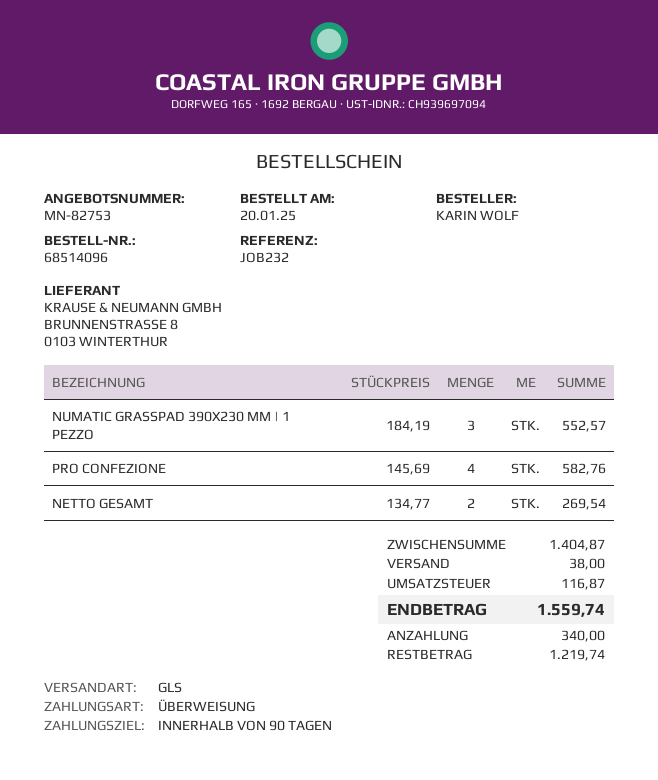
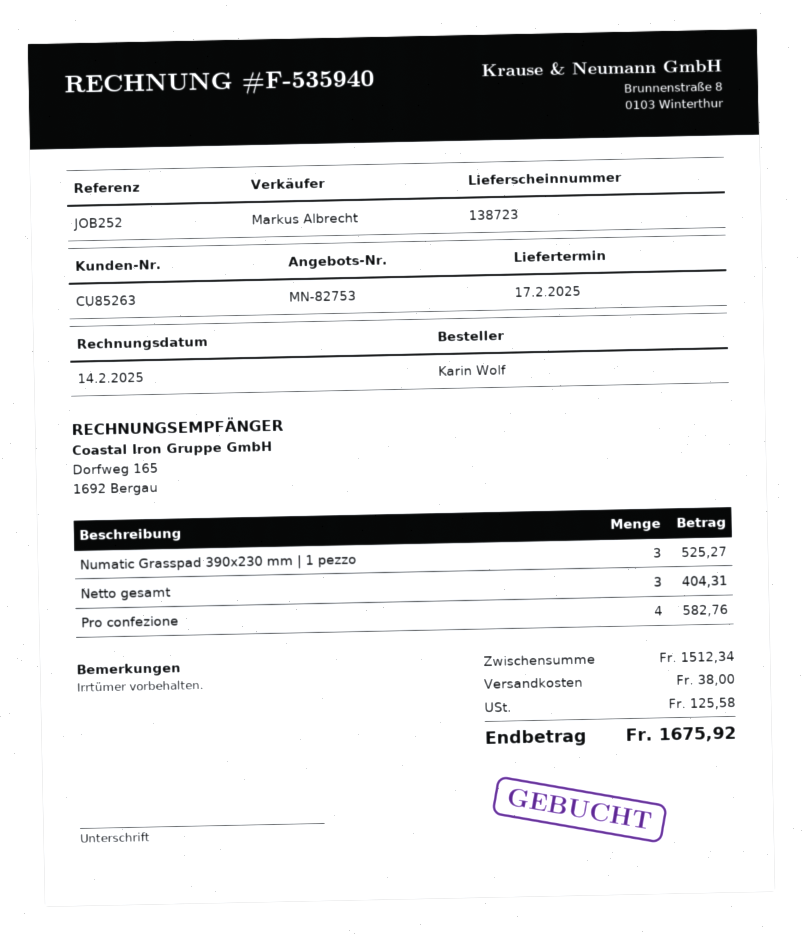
reference: JOB232 -> JOB252
NUMATIC GRASSPAD 390X230 MM | 1 PEZZO: 3 for 552.57 -> 3 for 525.27
NETTO GESAMT: 2 for 269.54 -> 3 for 404.31
subtotal: 1404.87 -> 1512.34
tax: 116.87 -> 125.58
total: 1559.74 -> 1675.92

